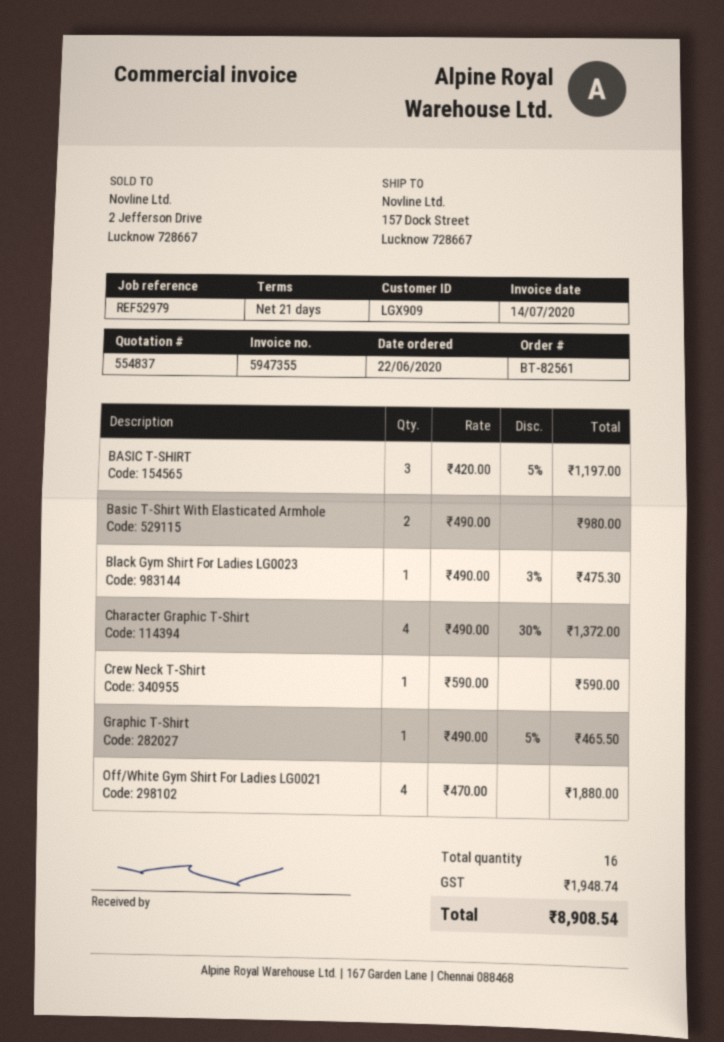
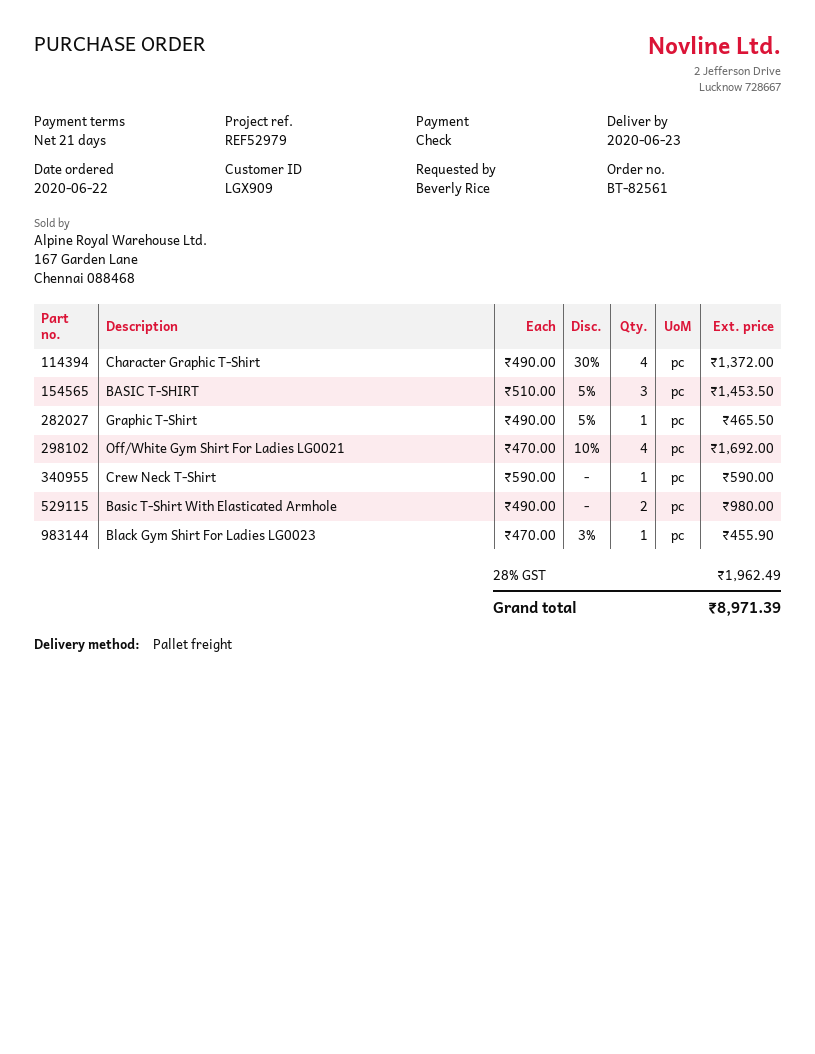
BASIC T-SHIRT: 3 x 420.00 - 5% = 1197.00 -> 3 x 510.00 - 5% = 1453.50
Black Gym Shirt For Ladies LG0023: 1 x 490.00 - 3% = 475.30 -> 1 x 470.00 - 3% = 455.90
Off/White Gym Shirt For Ladies LG0021: 4 x 470.00 = 1880.00 -> 4 x 470.00 - 10% = 1692.00
tax: 1948.74 -> 1962.49
total: 8908.54 -> 8971.39

